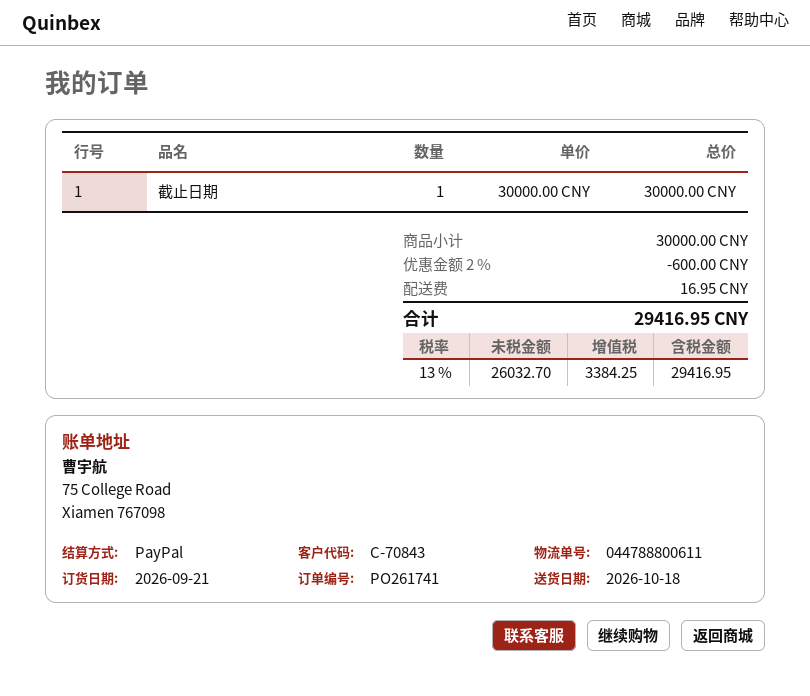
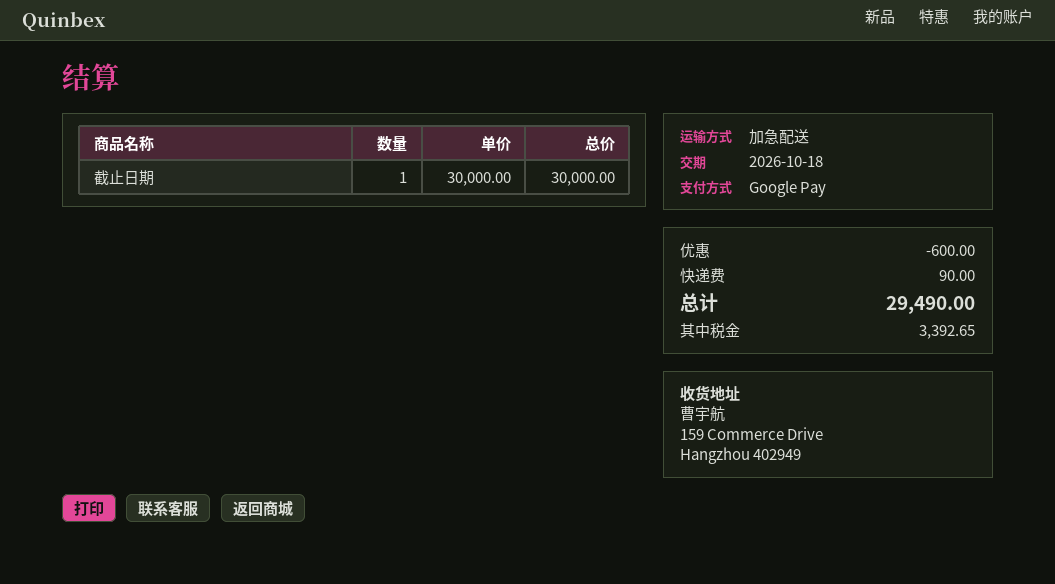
payment method: PayPal -> Google Pay
shipping: 16.95 -> 90.00
tax: 3384.25 -> 3392.65
total: 29416.95 -> 29490.00

